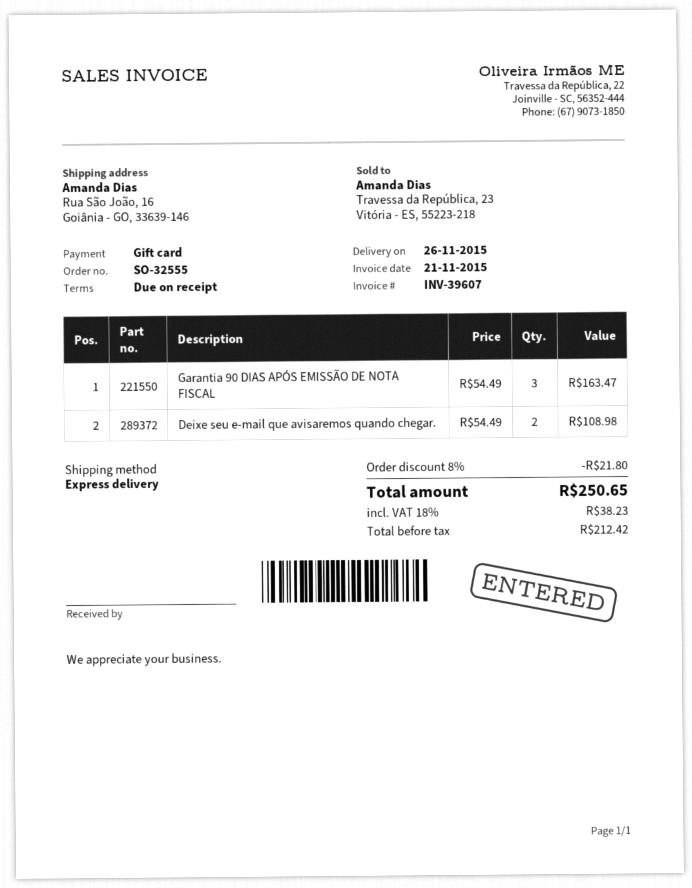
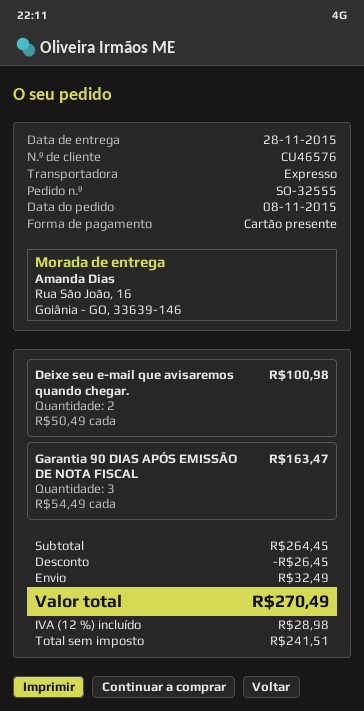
delivery date: 2015-11-26 -> 2015-11-28
Deixe seu e-mail que avisaremos quando chegar.: 2 x 54.49 = 108.98 -> 2 x 50.49 = 100.98
discount: 21.80 -> 26.45
shipping: none -> 32.49
net: 212.42 -> 241.51
tax: 18% = 38.23 -> 12% = 28.98
total: 250.65 -> 270.49

